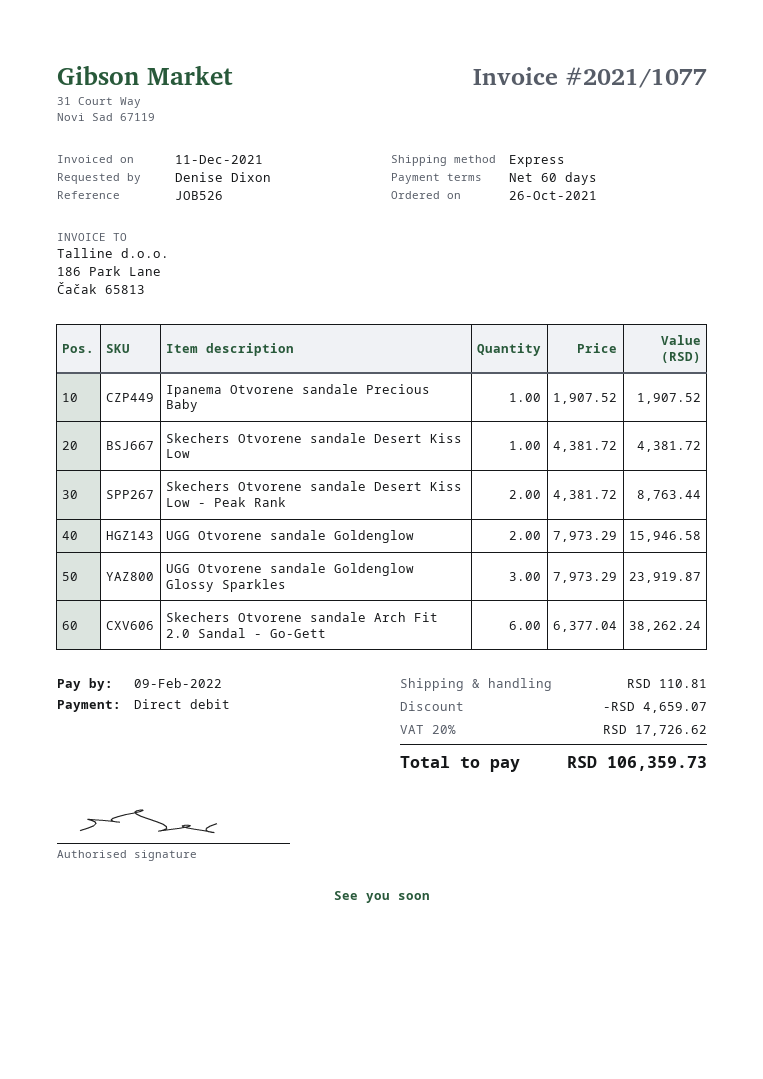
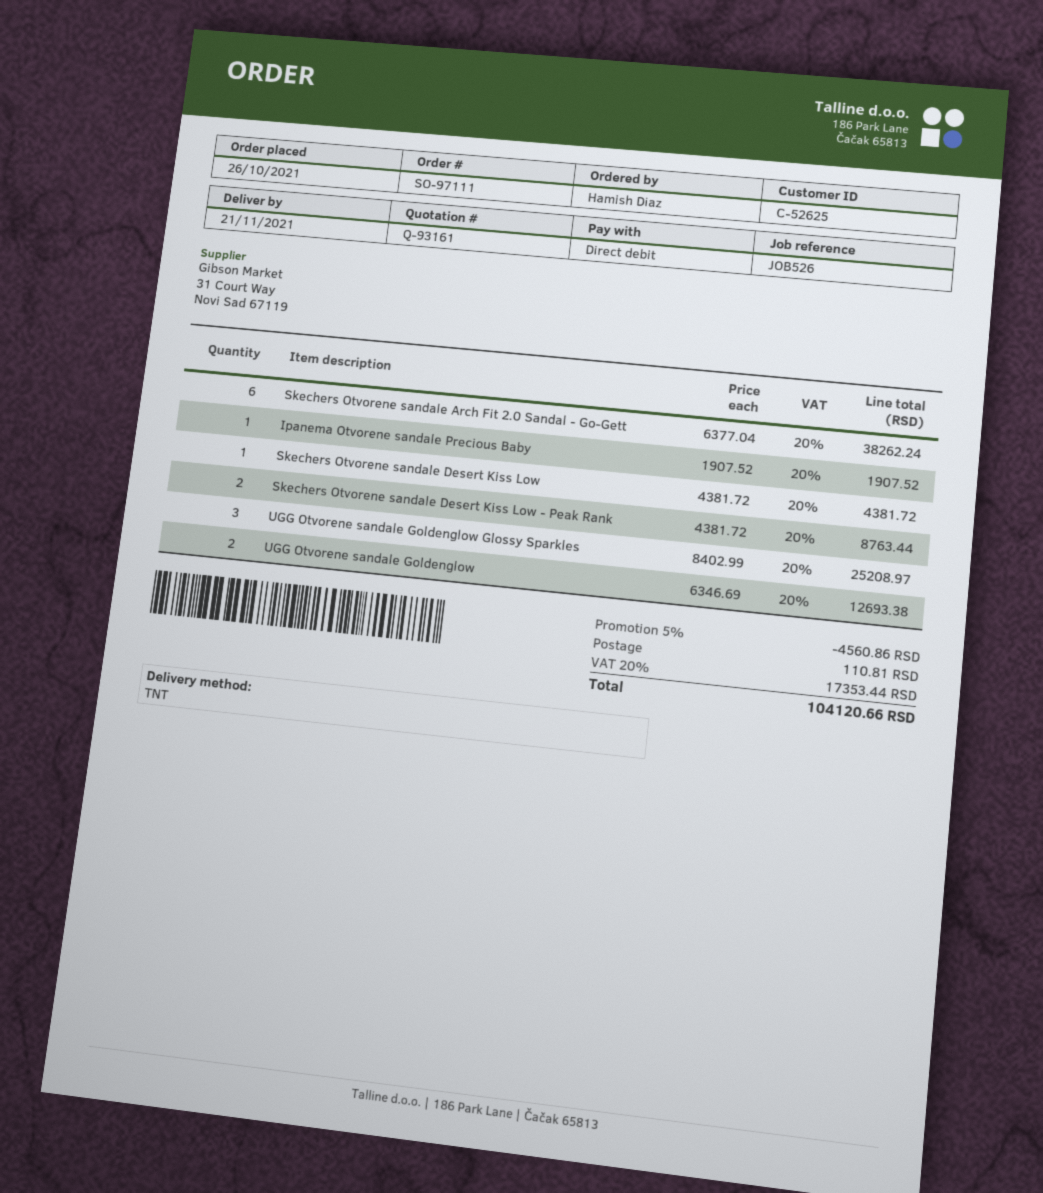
ordered by: Denise Dixon -> Hamish Diaz
shipping method: express -> TNT
UGG Otvorene sandale Goldenglow: 2 x 7973.29 = 15946.58 -> 2 x 6346.69 = 12693.38
UGG Otvorene sandale Goldenglow Glossy Sparkles: 3 x 7973.29 = 23919.87 -> 3 x 8402.99 = 25208.97
discount: 4659.07 -> 4560.86
tax: 20% = 17726.62 -> 20% = 17353.44
total: 106359.73 -> 104120.66

